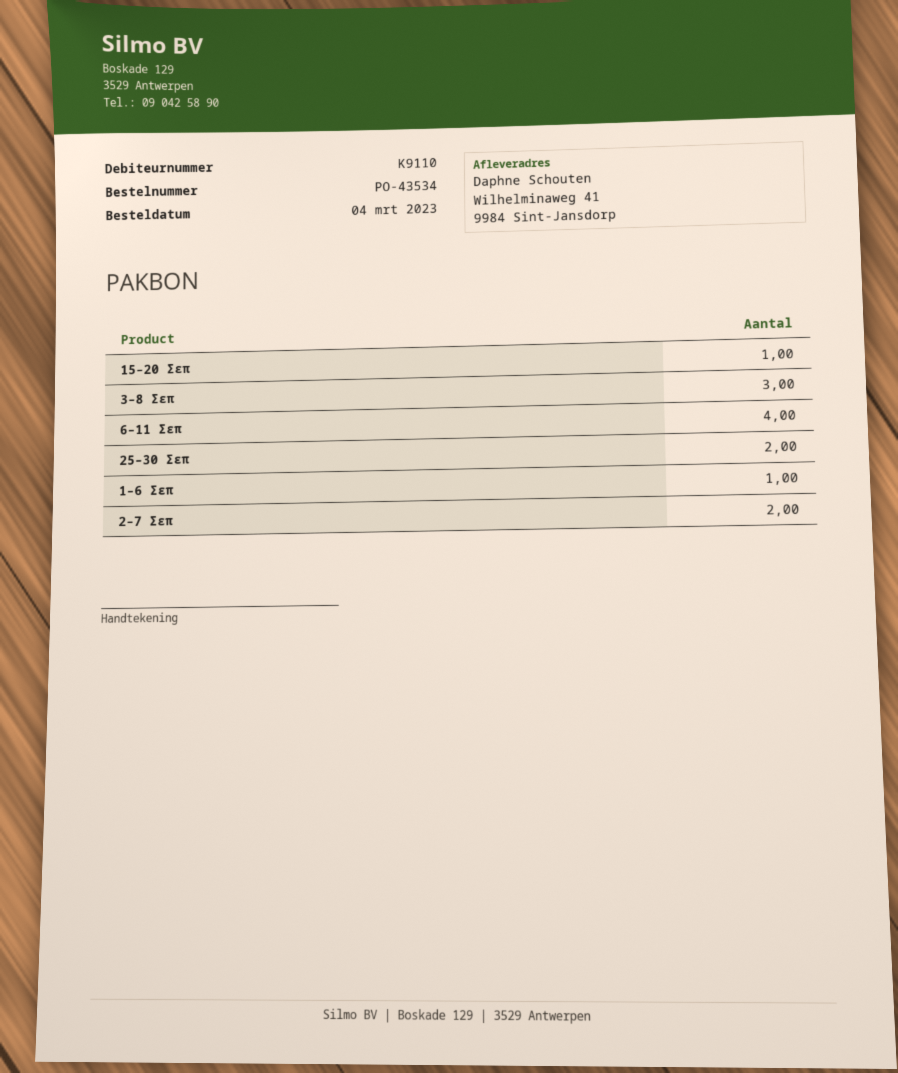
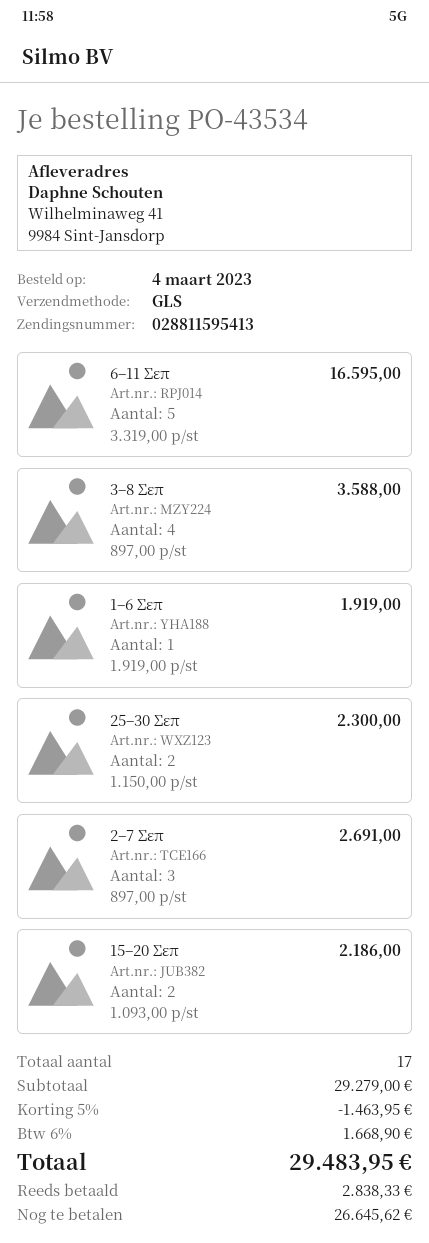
15–20 Σεπ: 1 -> 2
3–8 Σεπ: 3 -> 4
6–11 Σεπ: 4 -> 5
2–7 Σεπ: 2 -> 3

